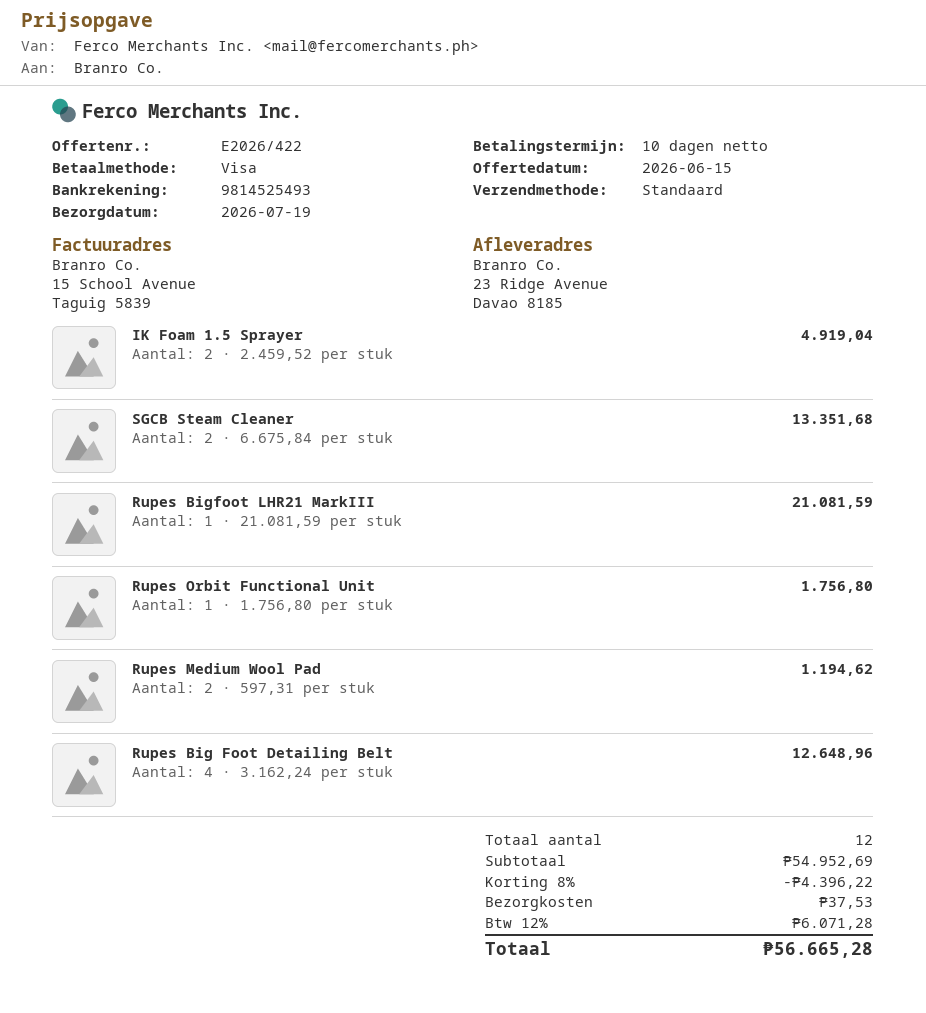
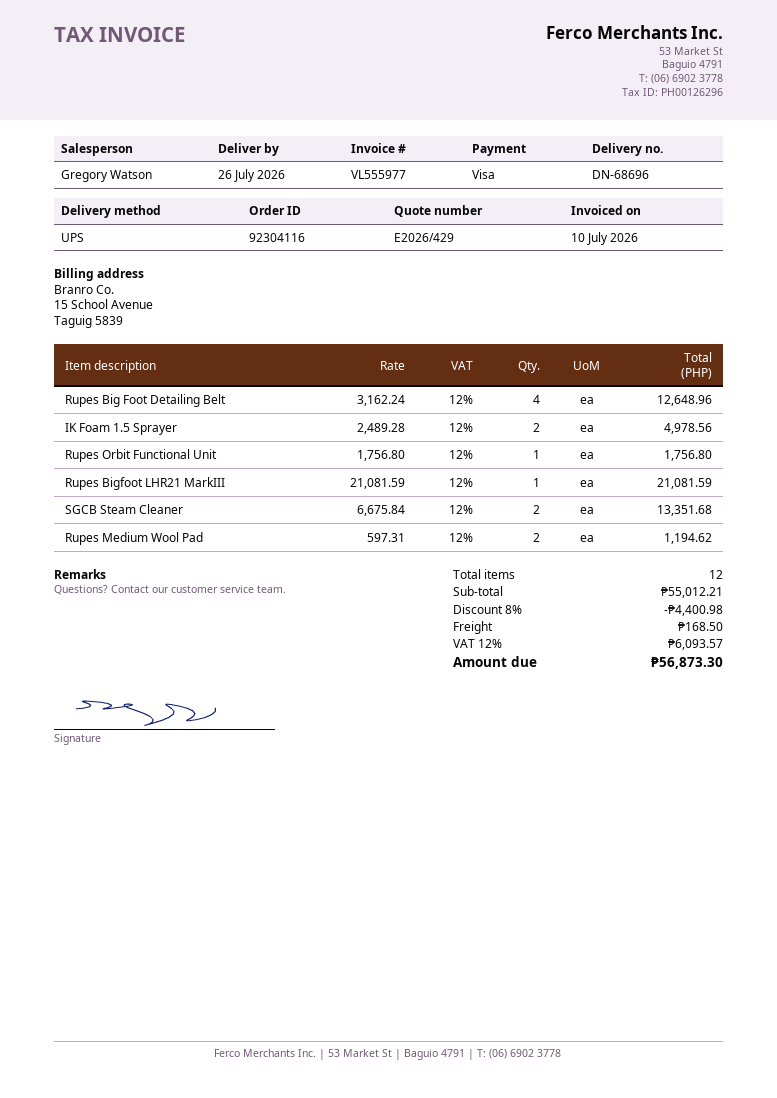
quote number: E2026/422 -> E2026/429
delivery date: 2026-07-19 -> 2026-07-26
shipping method: standard -> UPS
IK Foam 1.5 Sprayer: 2 x 2459.52 = 4919.04 -> 2 x 2489.28 = 4978.56
subtotal: 54952.69 -> 55012.21
discount: 8% = 4396.22 -> 8% = 4400.98
shipping: 37.53 -> 168.50
tax: 12% = 6071.28 -> 12% = 6093.57
total: 56665.28 -> 56873.30

